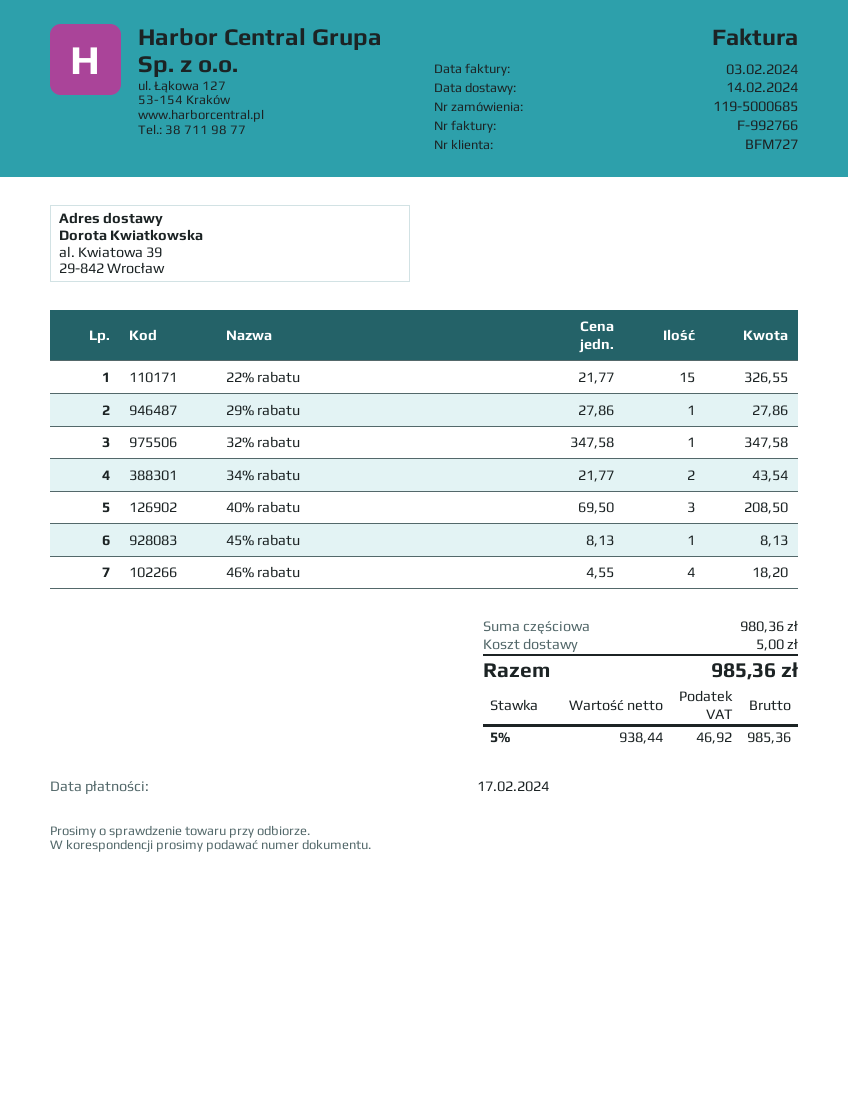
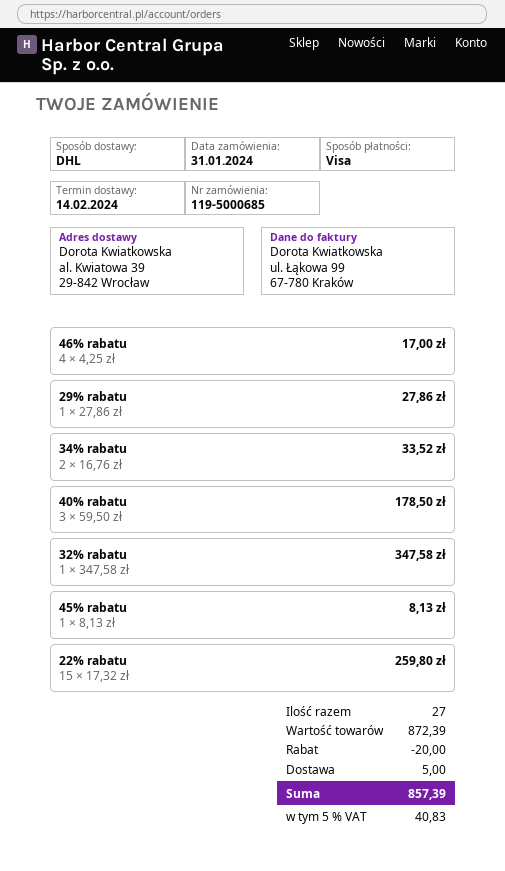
22% rabatu: 15 x 21.77 = 326.55 -> 15 x 17.32 = 259.80
34% rabatu: 2 x 21.77 = 43.54 -> 2 x 16.76 = 33.52
40% rabatu: 3 x 69.50 = 208.50 -> 3 x 59.50 = 178.50
46% rabatu: 4 x 4.55 = 18.20 -> 4 x 4.25 = 17.00
subtotal: 980.36 -> 872.39
discount: none -> 20.00
tax: 5% = 46.92 -> 5% = 40.83
total: 985.36 -> 857.39

